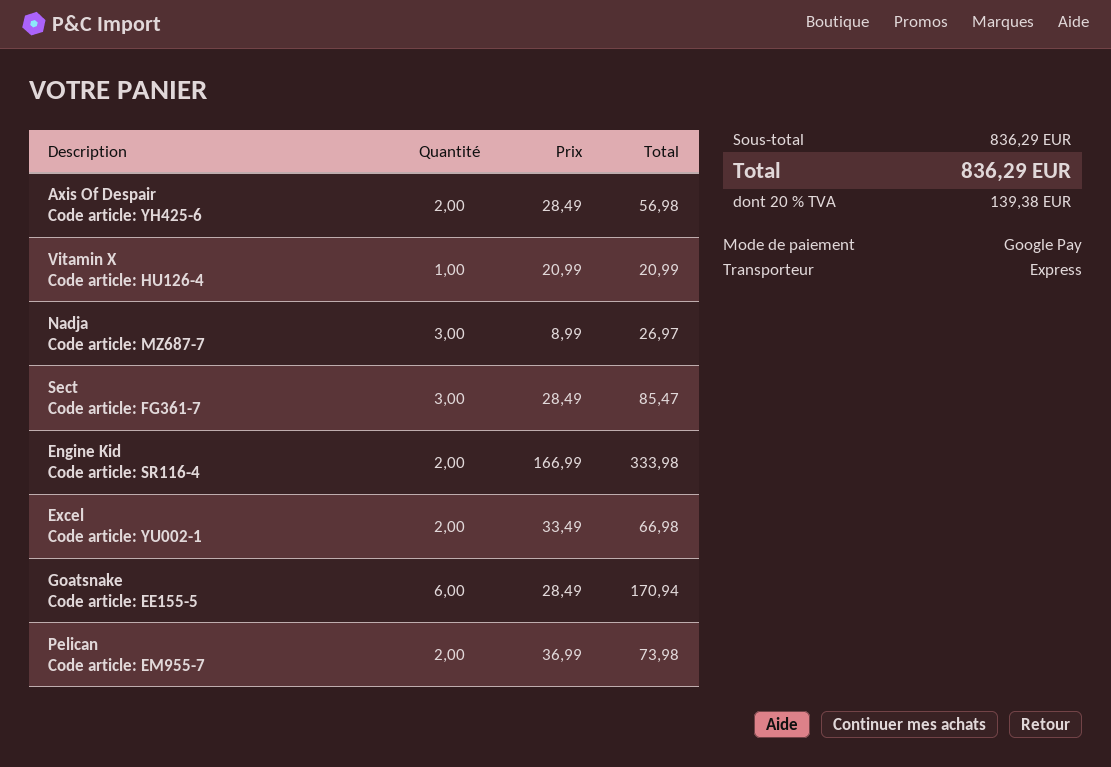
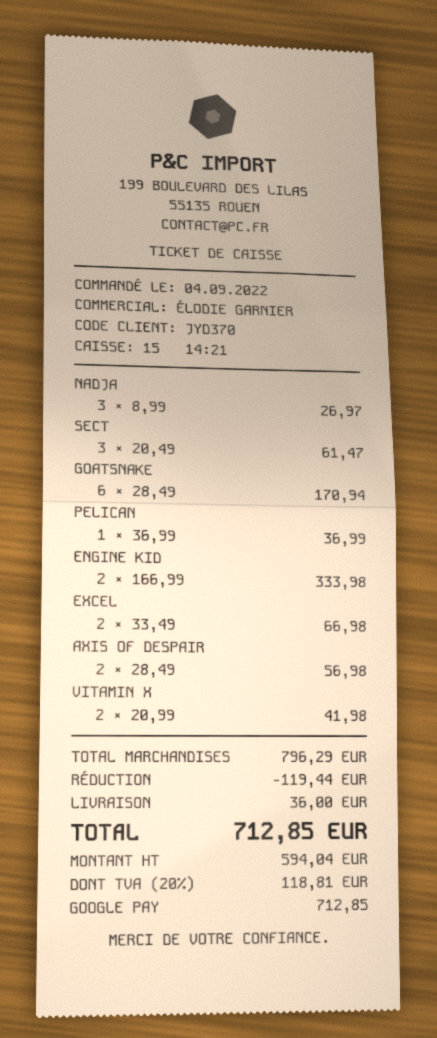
Vitamin X: 1 x 20.99 = 20.99 -> 2 x 20.99 = 41.98
Sect: 3 x 28.49 = 85.47 -> 3 x 20.49 = 61.47
Pelican: 2 x 36.99 = 73.98 -> 1 x 36.99 = 36.99
subtotal: 836.29 -> 796.29
discount: none -> 119.44
shipping: none -> 36.00
tax: 20% = 139.38 -> 20% = 118.81
total: 836.29 -> 712.85

